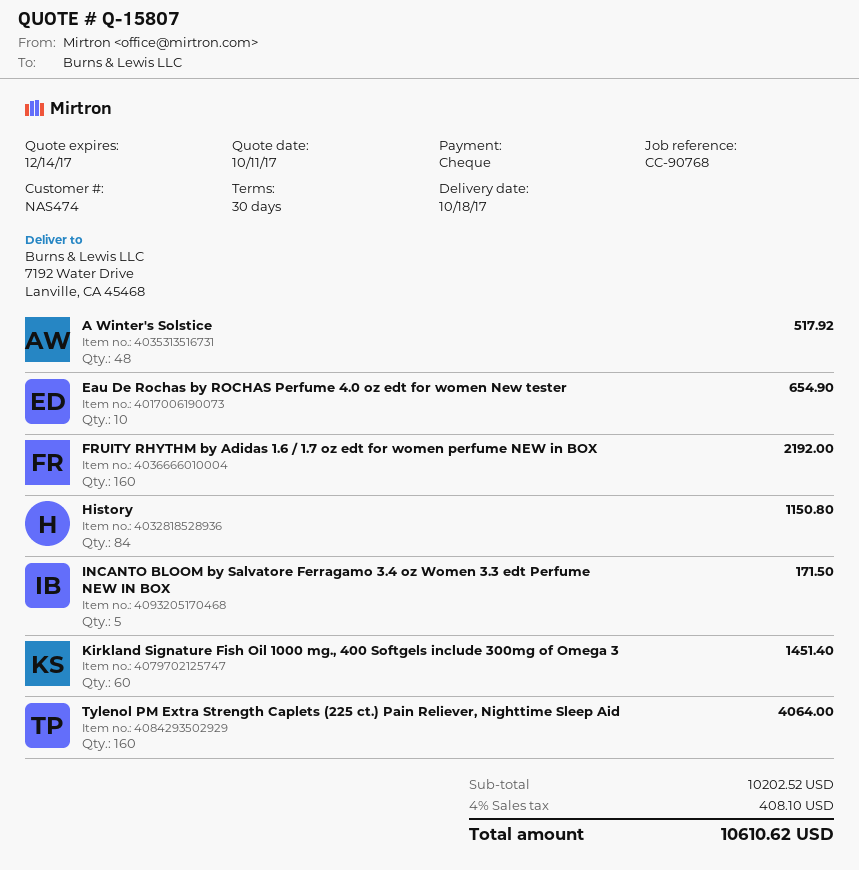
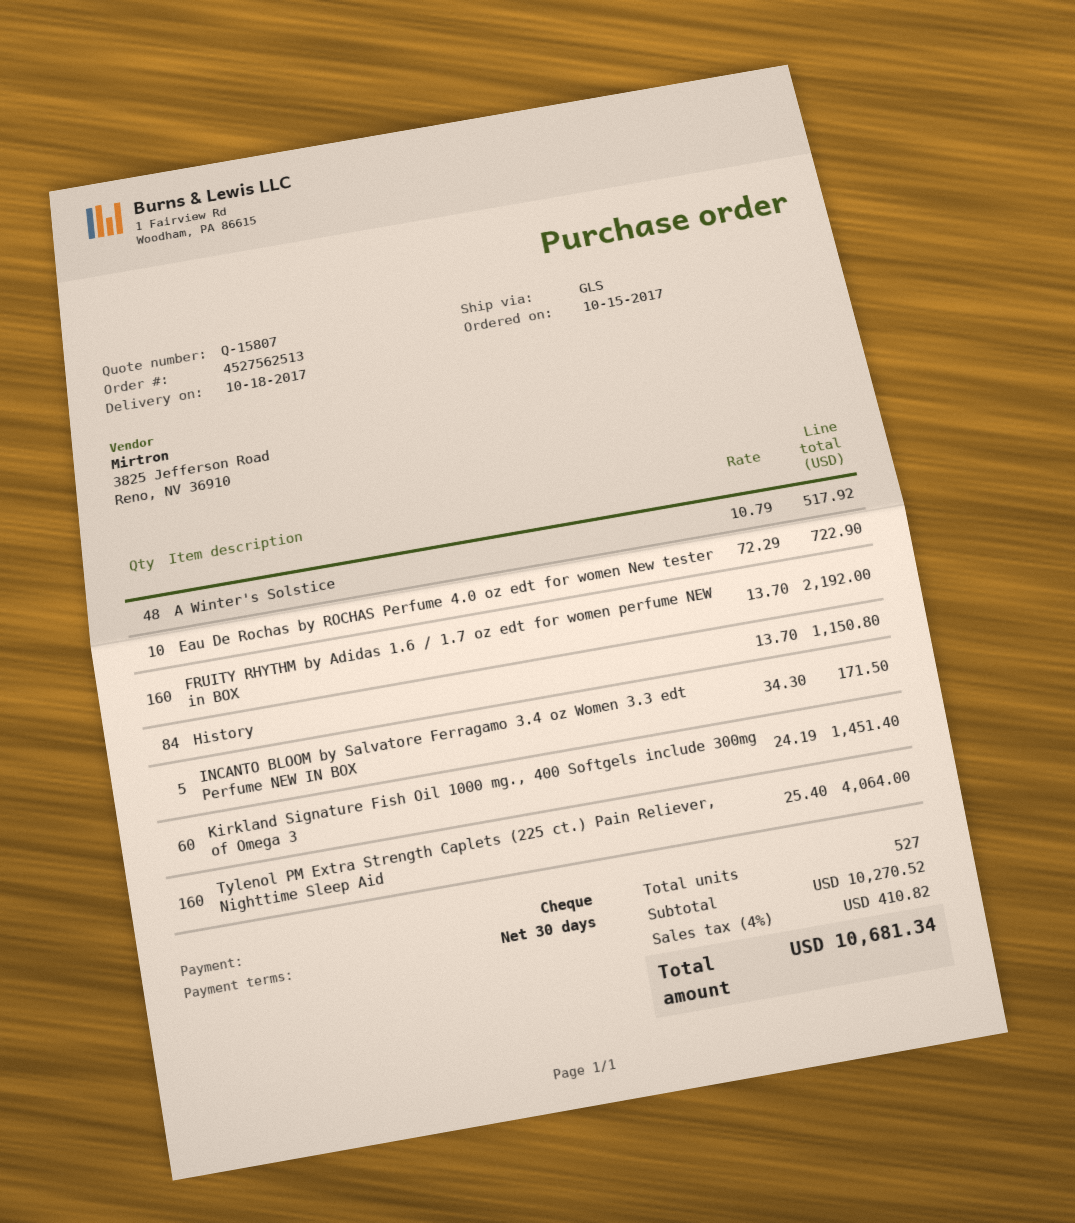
Eau De Rochas by ROCHAS Perfume 4.0 oz edt for women New tester: 10 for 654.90 -> 10 for 722.90
subtotal: 10202.52 -> 10270.52
tax: 4% = 408.10 -> 4% = 410.82
total: 10610.62 -> 10681.34

